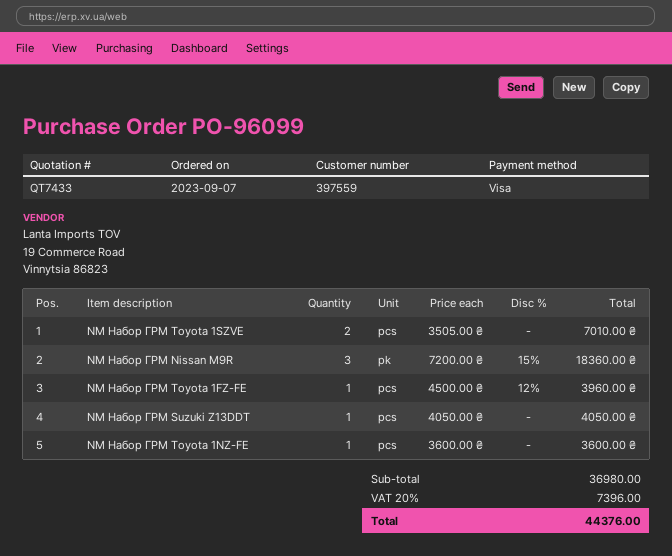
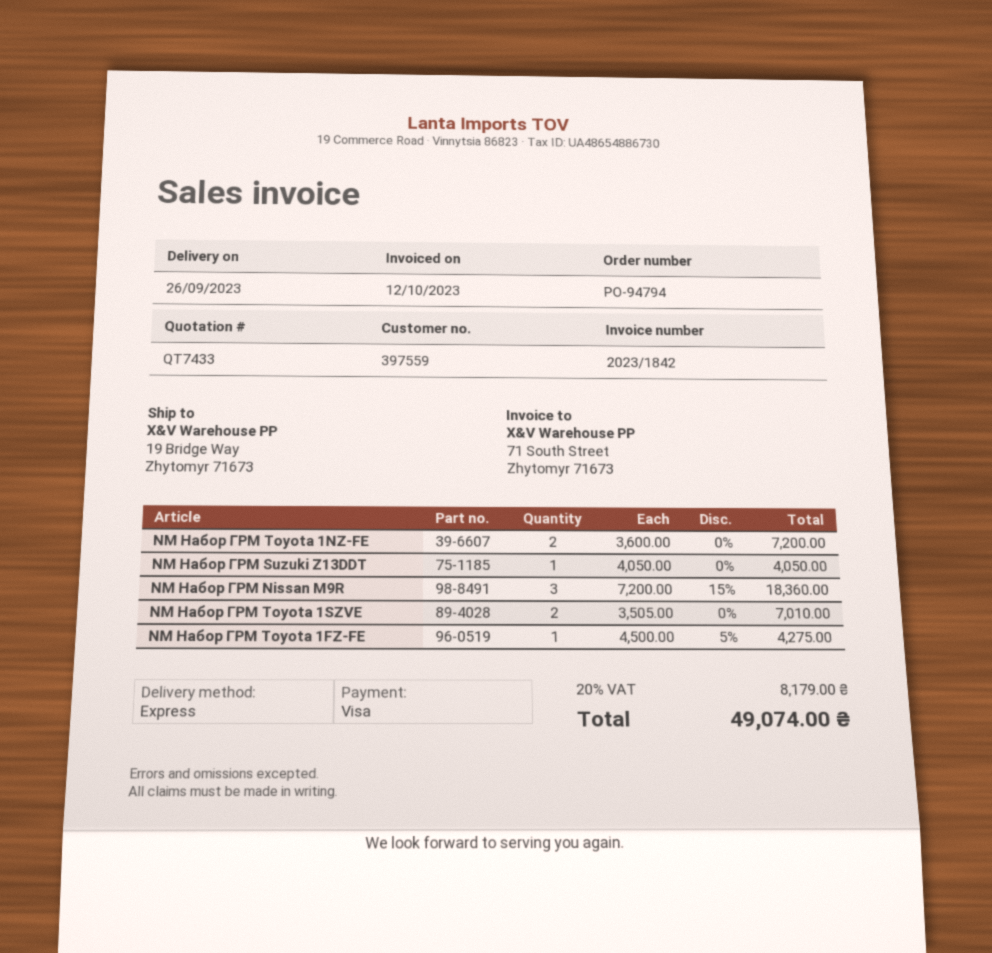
order number: PO-96099 -> PO-94794
NM Набор ГРМ Toyota 1FZ-FE: 1 x 4500.00 - 12% = 3960.00 -> 1 x 4500.00 - 5% = 4275.00
NM Набор ГРМ Toyota 1NZ-FE: 1 x 3600.00 = 3600.00 -> 2 x 3600.00 = 7200.00
tax: 20% = 7396.00 -> 20% = 8179.00
total: 44376.00 -> 49074.00

